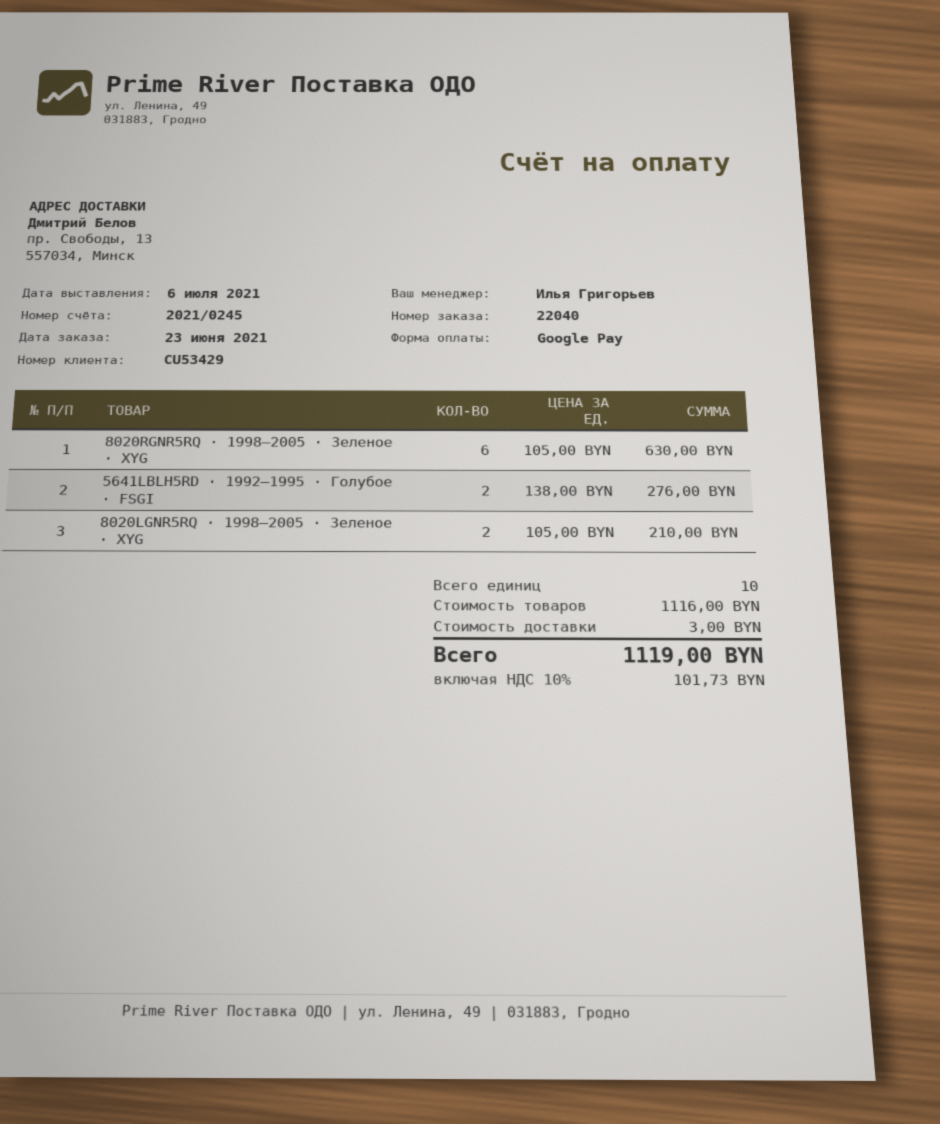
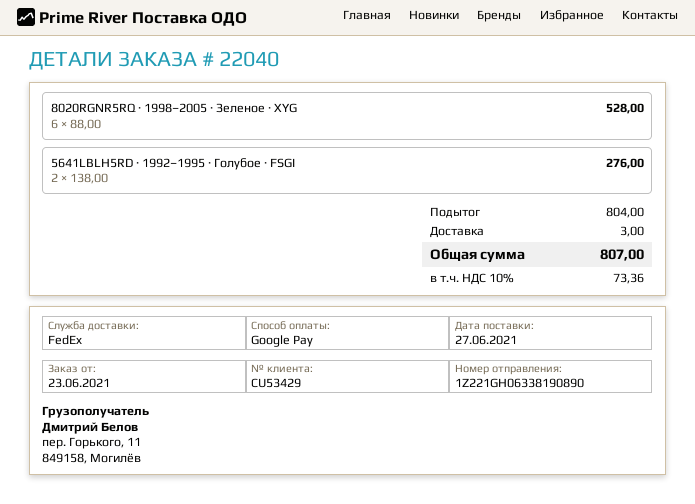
ship to: пр. Свободы, 13, 557034, Минск -> пер. Горького, 11, 849158, Могилёв
8020RGNR5RQ · 1998–2005 · Зеленое · XYG: 6 x 105.00 = 630.00 -> 6 x 88.00 = 528.00
8020LGNR5RQ · 1998–2005 · Зеленое · XYG: 2 x 105.00 = 210.00 -> none
subtotal: 1116.00 -> 804.00
tax: 10% = 101.73 -> 10% = 73.36
total: 1119.00 -> 807.00

